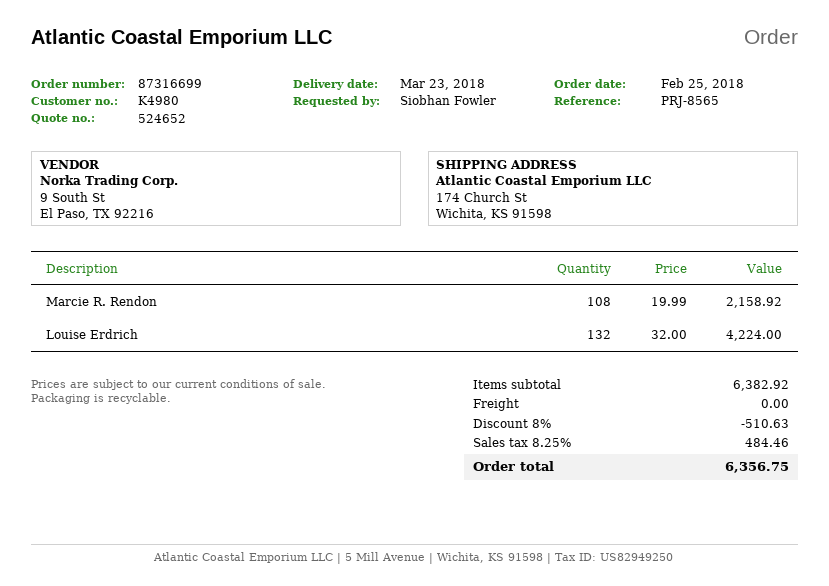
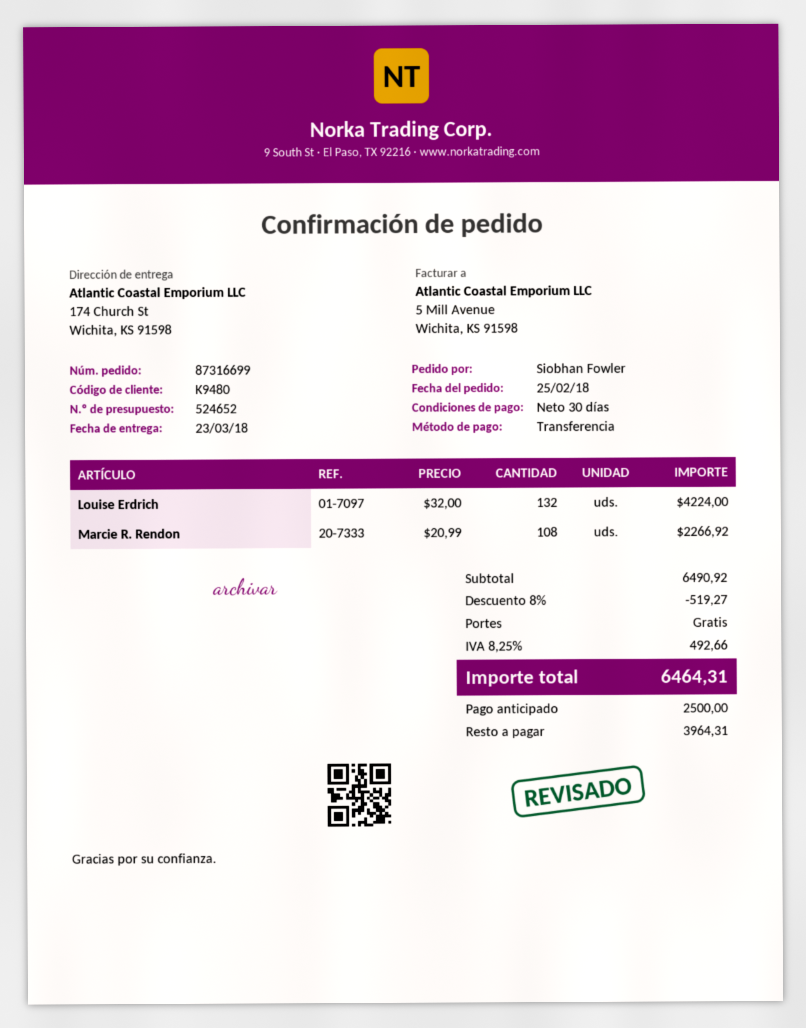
customer number: K4980 -> K9480
Marcie R. Rendon: 108 x 19.99 = 2158.92 -> 108 x 20.99 = 2266.92
subtotal: 6382.92 -> 6490.92
discount: 8% = 510.63 -> 8% = 519.27
tax: 8.25% = 484.46 -> 8.25% = 492.66
total: 6356.75 -> 6464.31

